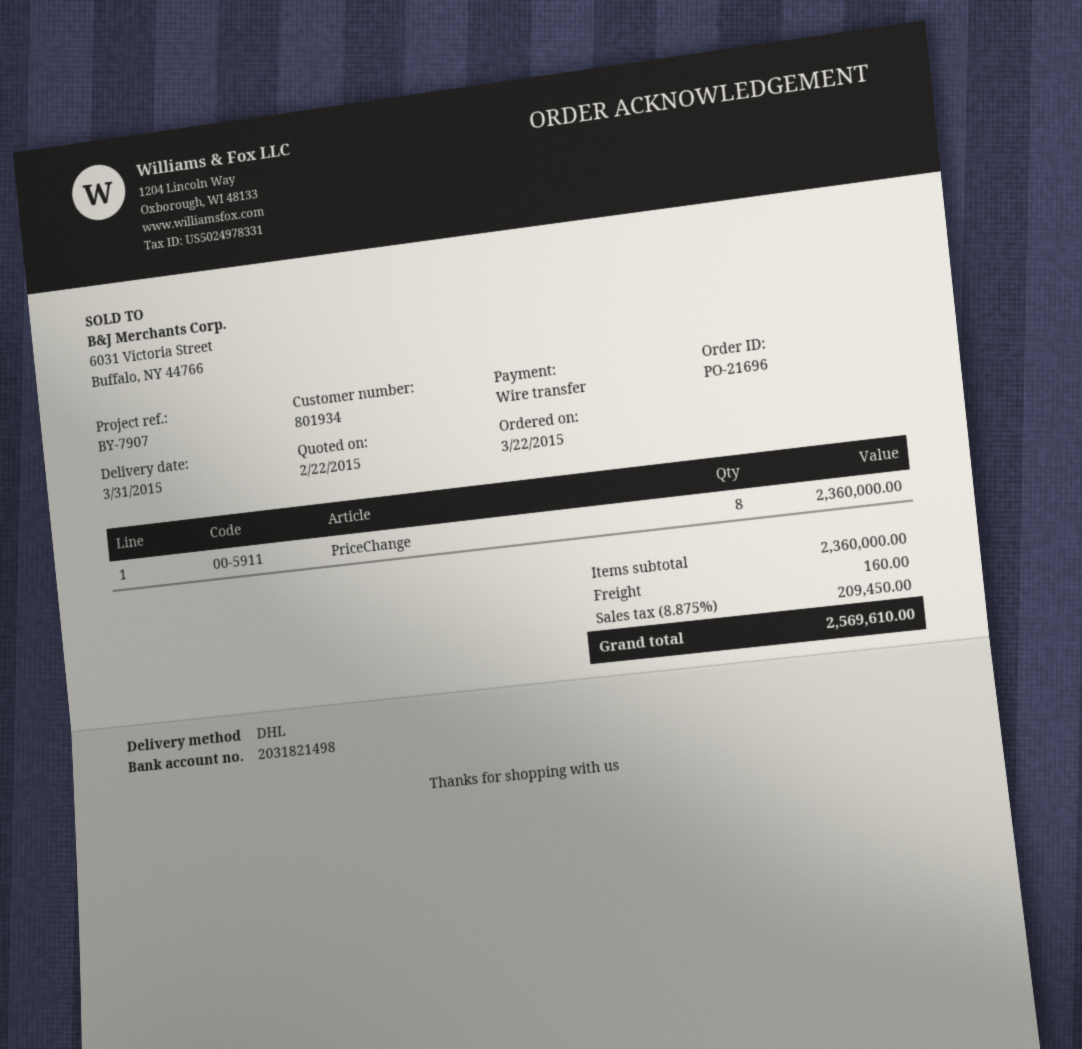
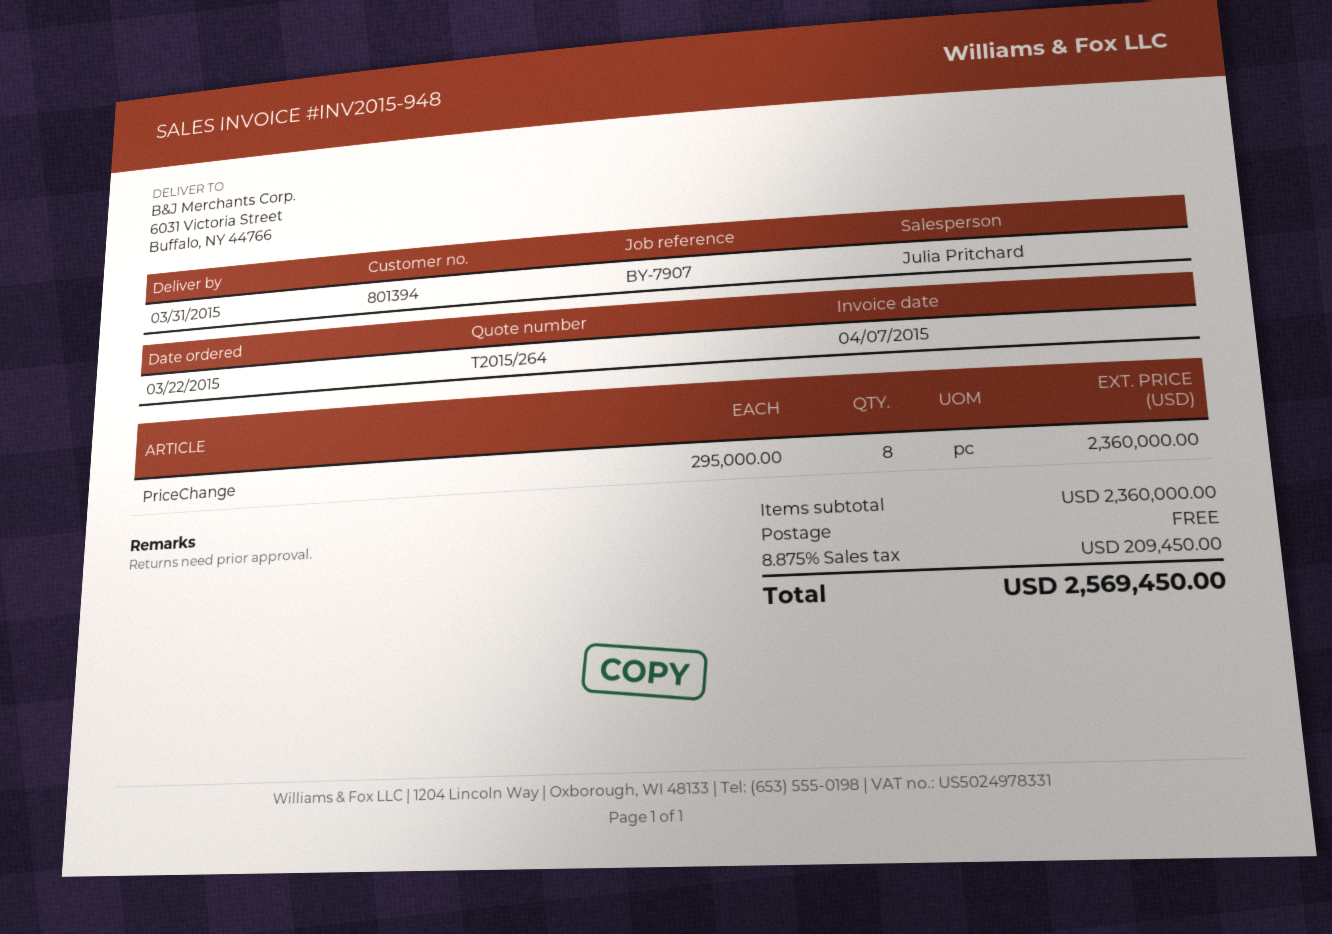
customer number: 801934 -> 801394
shipping: 160.00 -> 0.00
total: 2569610.00 -> 2569450.00

